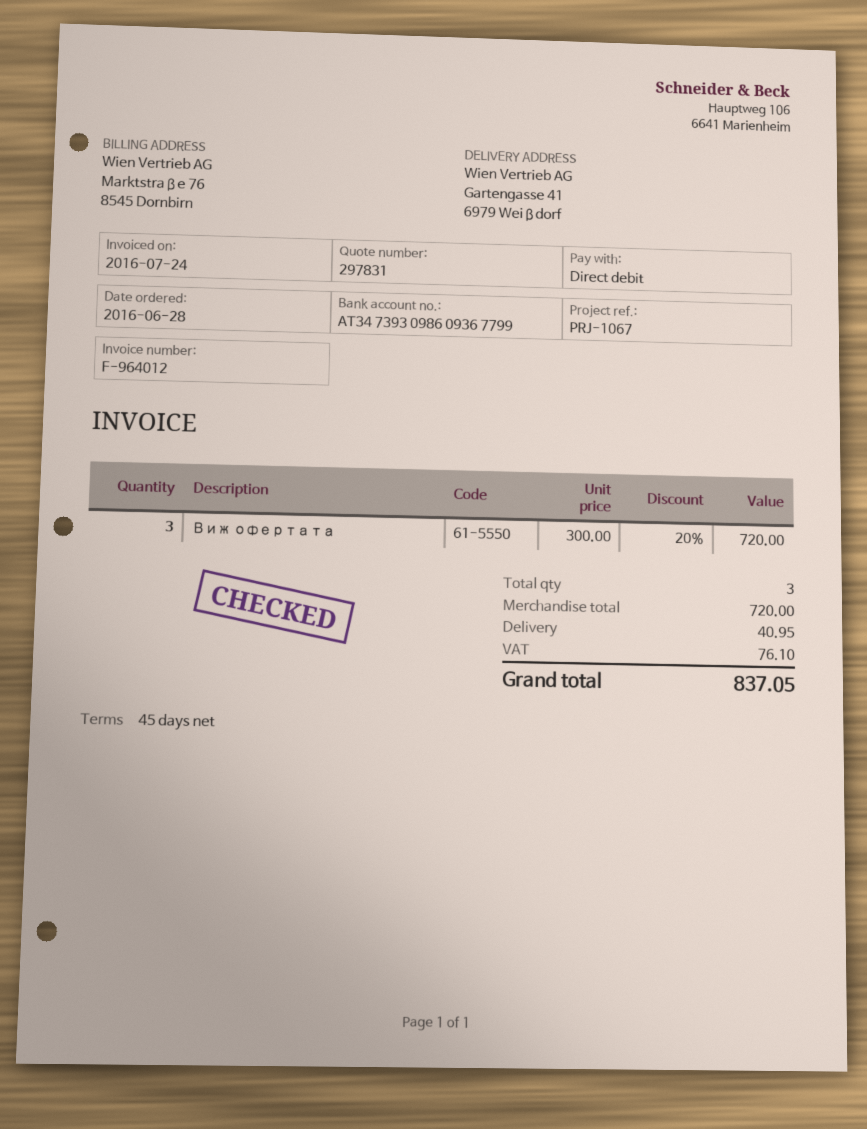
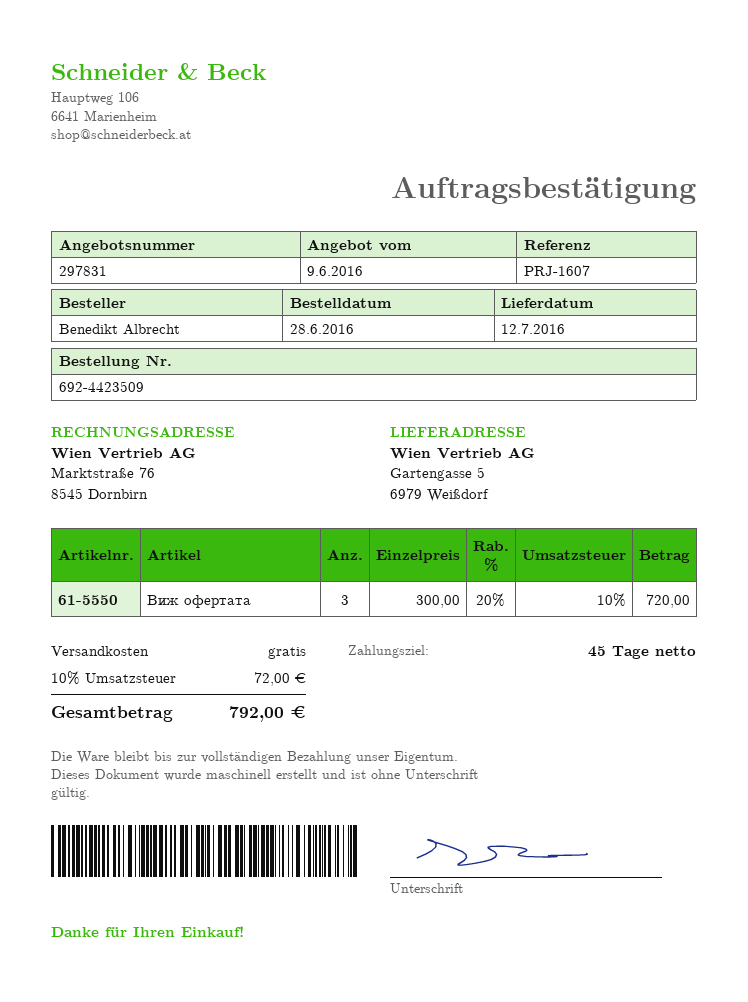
reference: PRJ-1067 -> PRJ-1607
ship to: Gartengasse 41, 6979 Weißdorf -> Gartengasse 5, 6979 Weißdorf
shipping: 40.95 -> 0.00
tax: 76.10 -> 72.00
total: 837.05 -> 792.00

